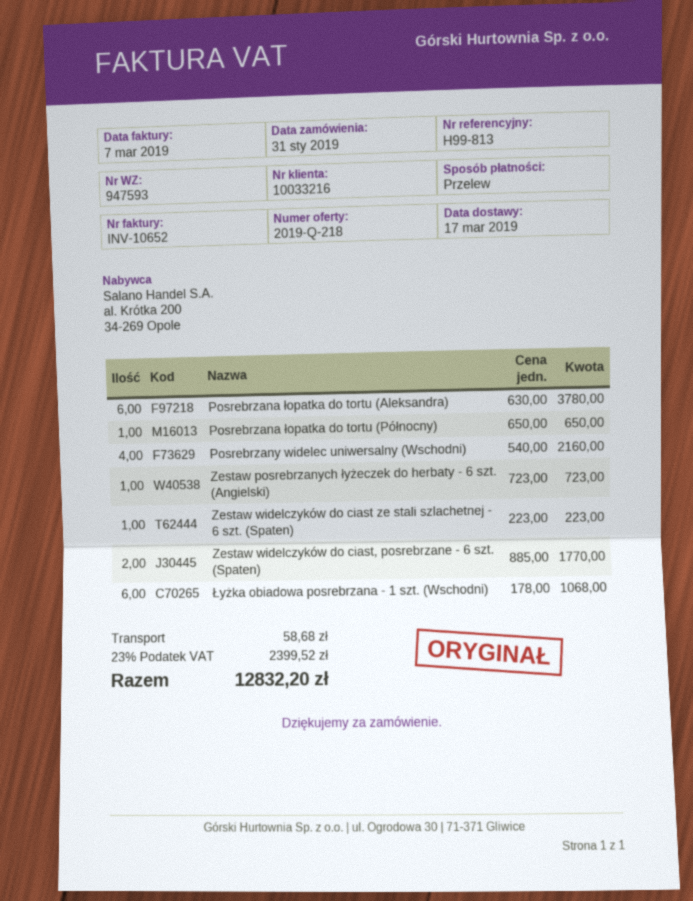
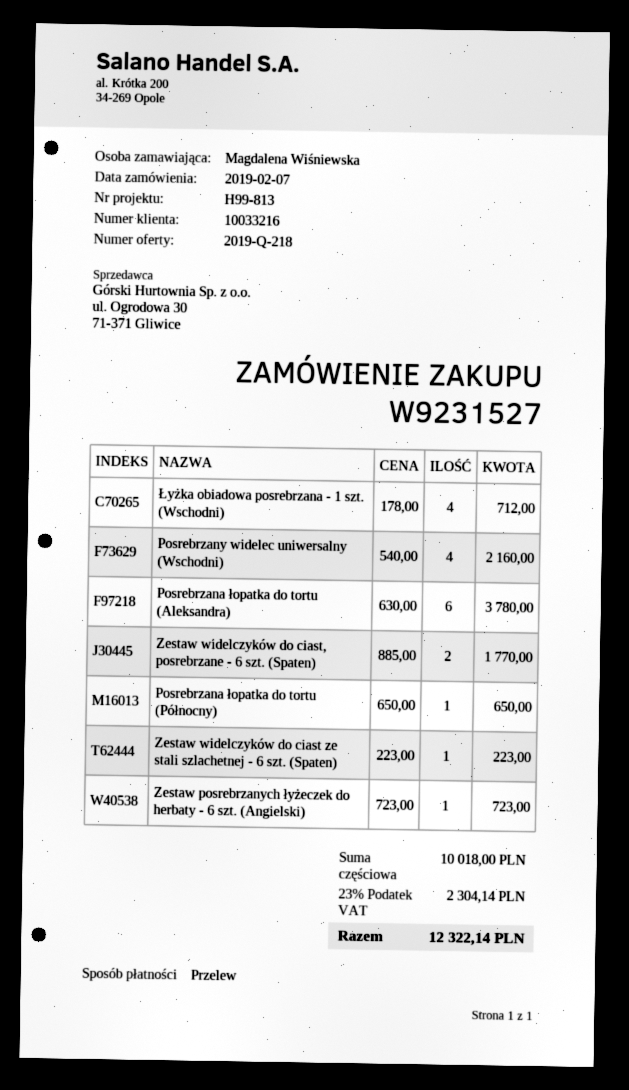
order date: 2019-01-31 -> 2019-02-07
Łyżka obiadowa posrebrzana - 1 szt. (Wschodni): 6 x 178.00 = 1068.00 -> 4 x 178.00 = 712.00
shipping: 58.68 -> none
tax: 23% = 2399.52 -> 23% = 2304.14
total: 12832.20 -> 12322.14

